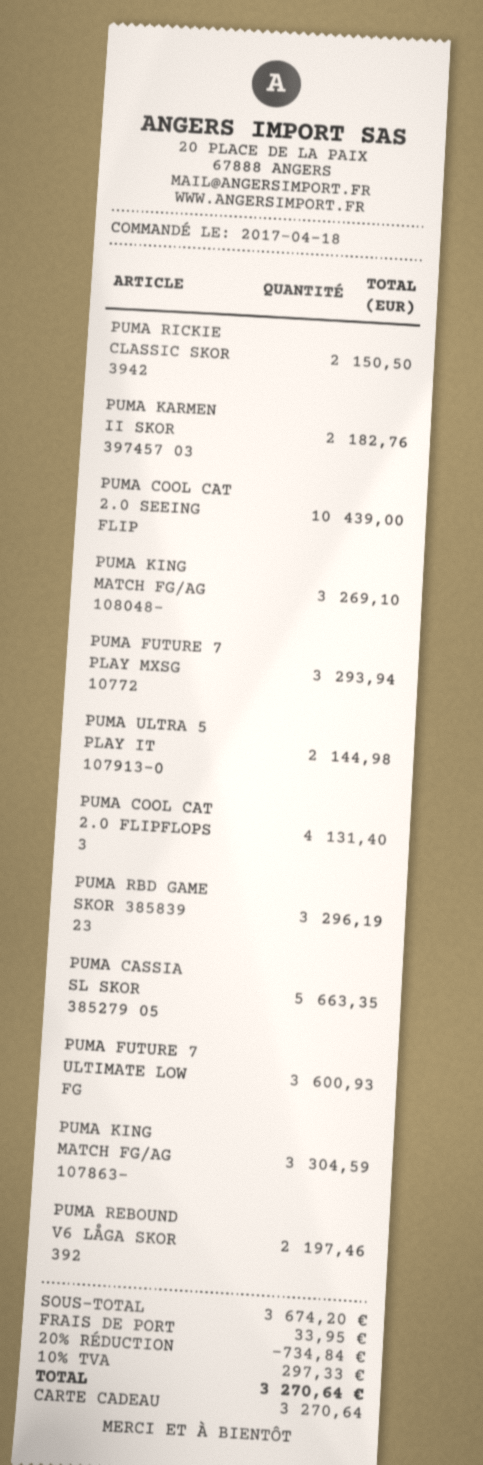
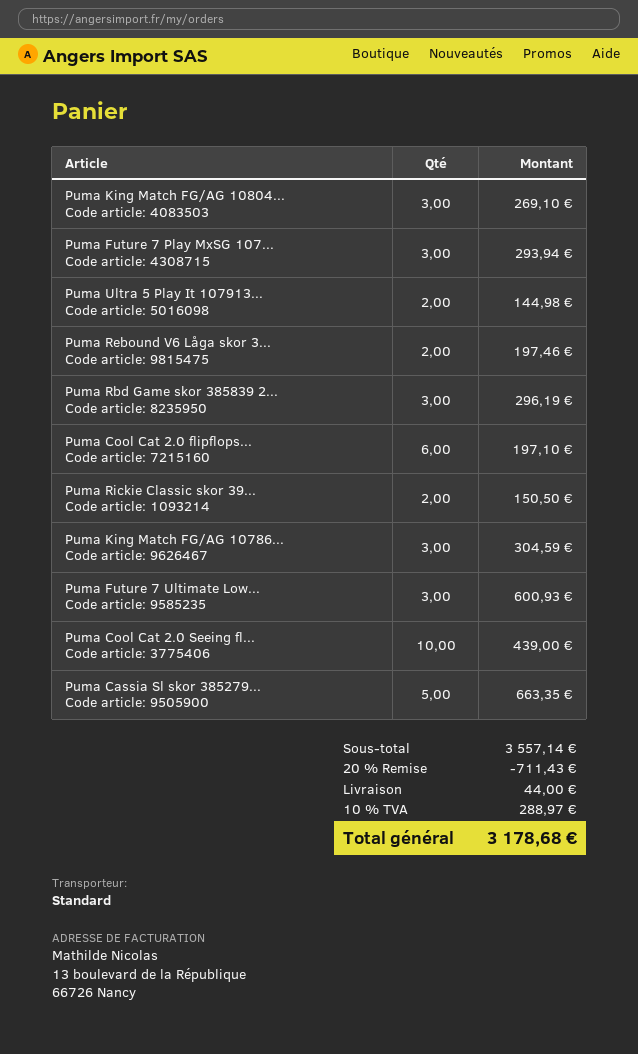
PUMA KARMEN II SKOR 397457 03: 2 for 182.76 -> none
PUMA COOL CAT 2.0 FLIPFLOPS 3: 4 for 131.40 -> 6 for 197.10
subtotal: 3674.20 -> 3557.14
discount: 20% = 734.84 -> 20% = 711.43
shipping: 33.95 -> 44.00
tax: 10% = 297.33 -> 10% = 288.97
total: 3270.64 -> 3178.68

